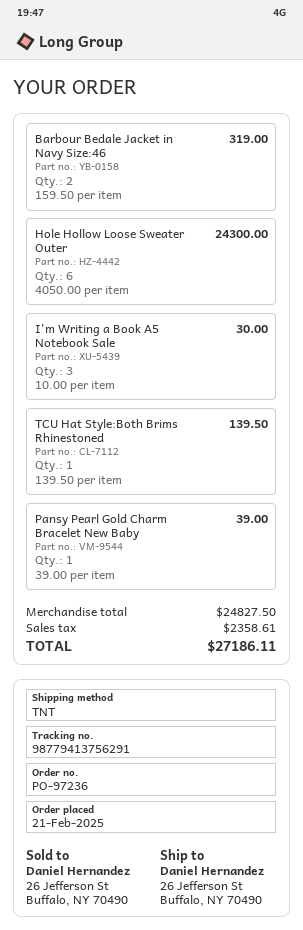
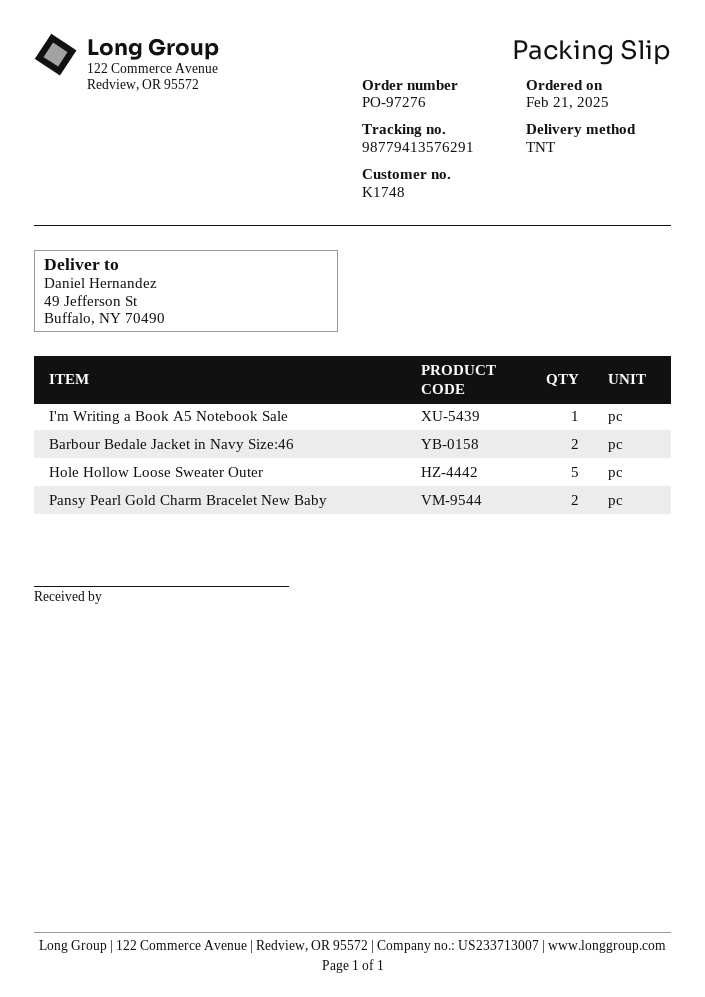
order number: PO-97236 -> PO-97276
tracking number: 98779413756291 -> 98779413576291
ship to: 26 Jefferson St, Buffalo, NY 70490 -> 49 Jefferson St, Buffalo, NY 70490
Hole Hollow Loose Sweater Outer: 6 -> 5
I'm Writing a Book A5 Notebook Sale: 3 -> 1
TCU Hat Style:Both Brims Rhinestoned: 1 -> none
Pansy Pearl Gold Charm Bracelet New Baby: 1 -> 2

